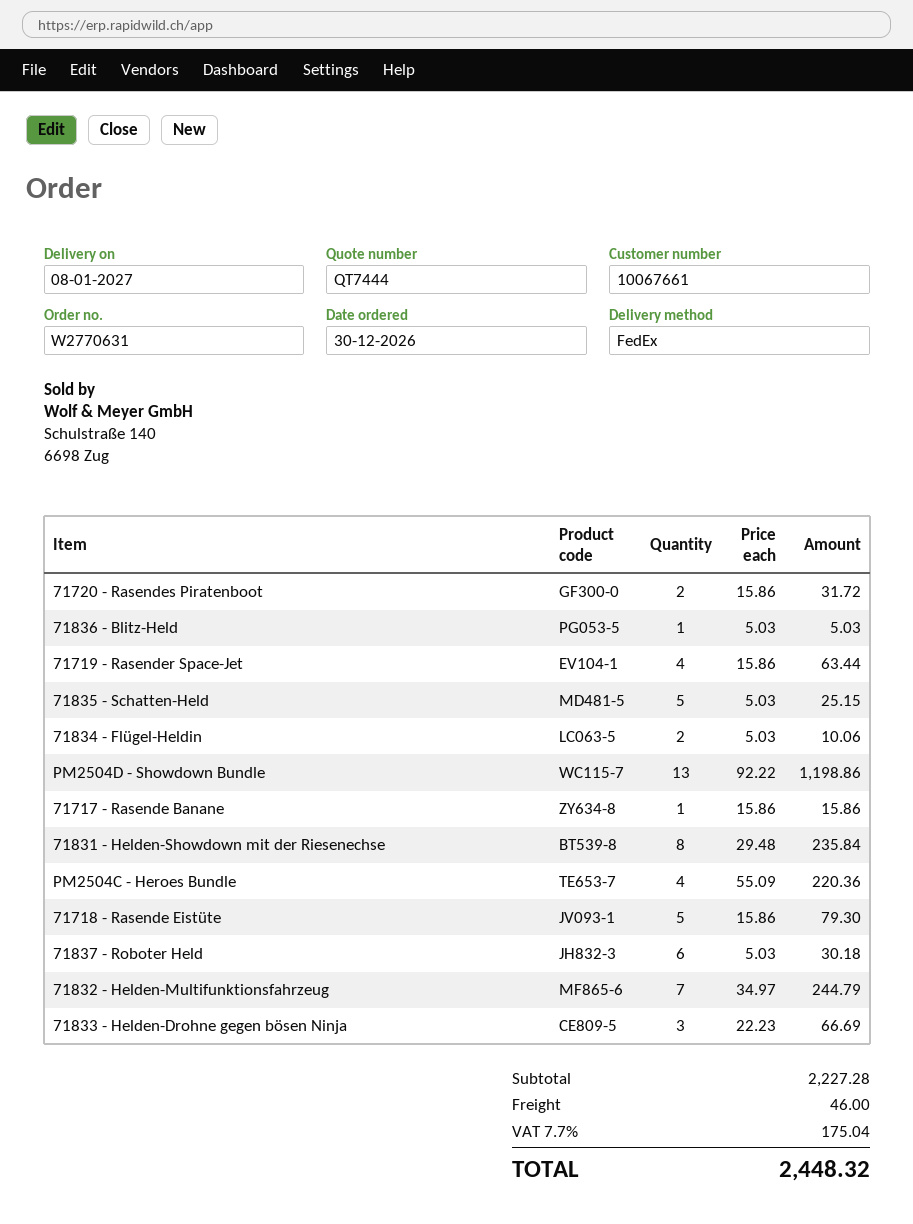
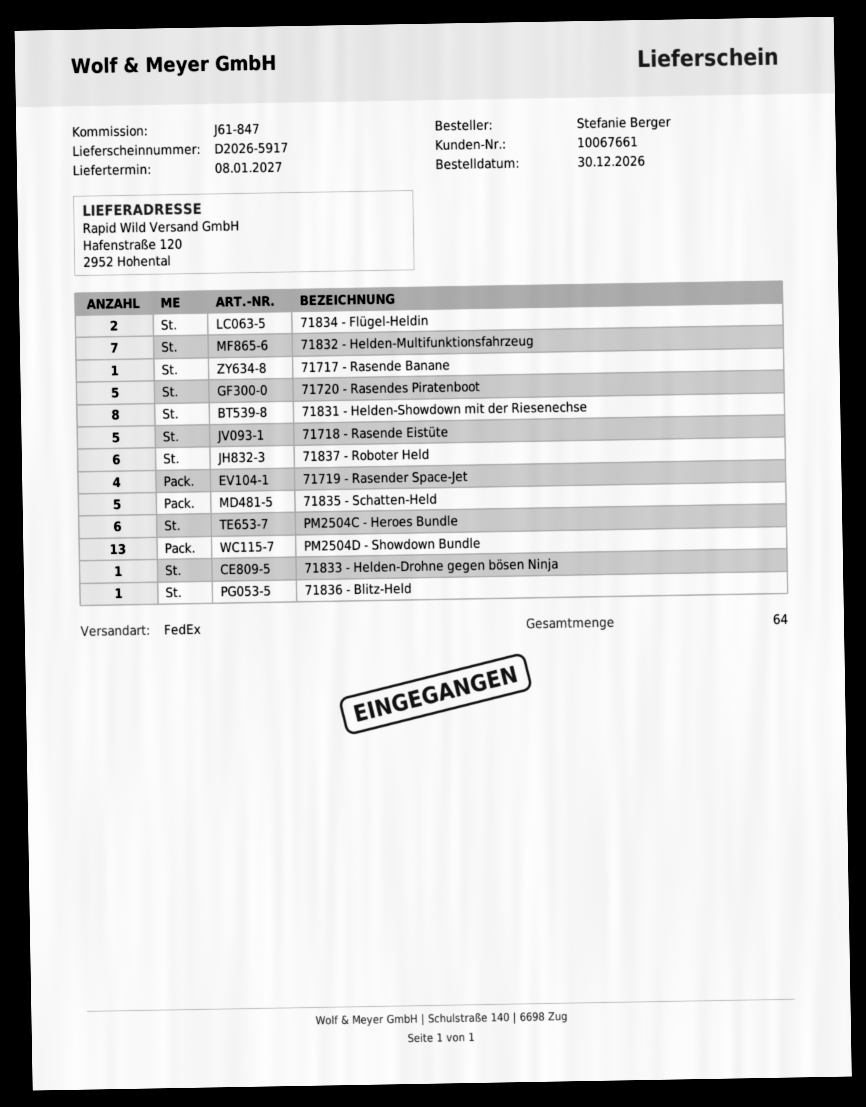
71720 - Rasendes Piratenboot: 2 -> 5
PM2504C - Heroes Bundle: 4 -> 6
71833 - Helden-Drohne gegen bösen Ninja: 3 -> 1

